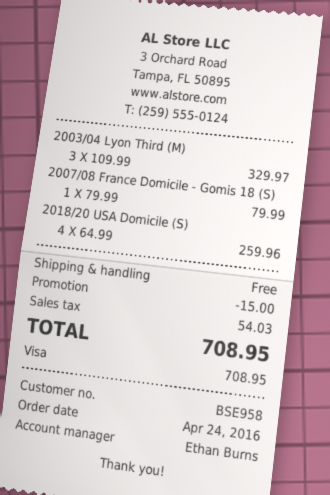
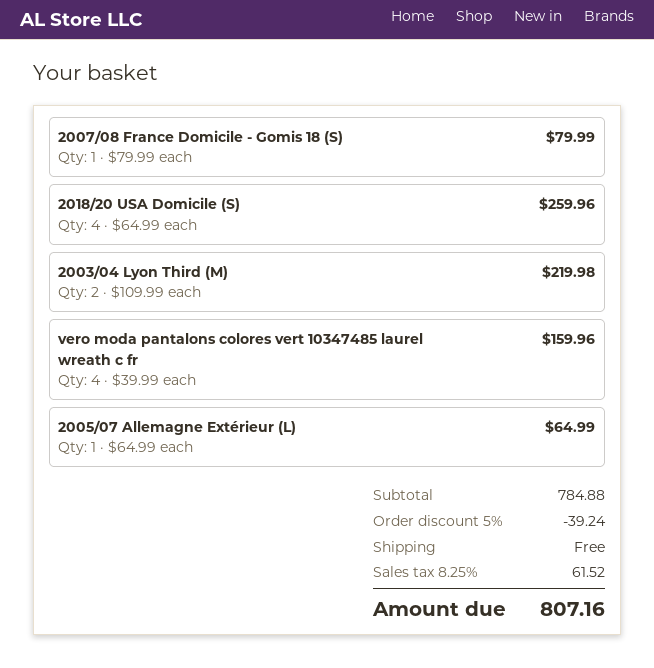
2003/04 Lyon Third (M): 3 x 109.99 = 329.97 -> 2 x 109.99 = 219.98
vero moda pantalons colores vert 10347485 laurel wreath c fr: none -> 4 x 39.99 = 159.96
2005/07 Allemagne Extérieur (L): none -> 1 x 64.99 = 64.99
discount: 15.00 -> 39.24
tax: 54.03 -> 61.52
total: 708.95 -> 807.16

